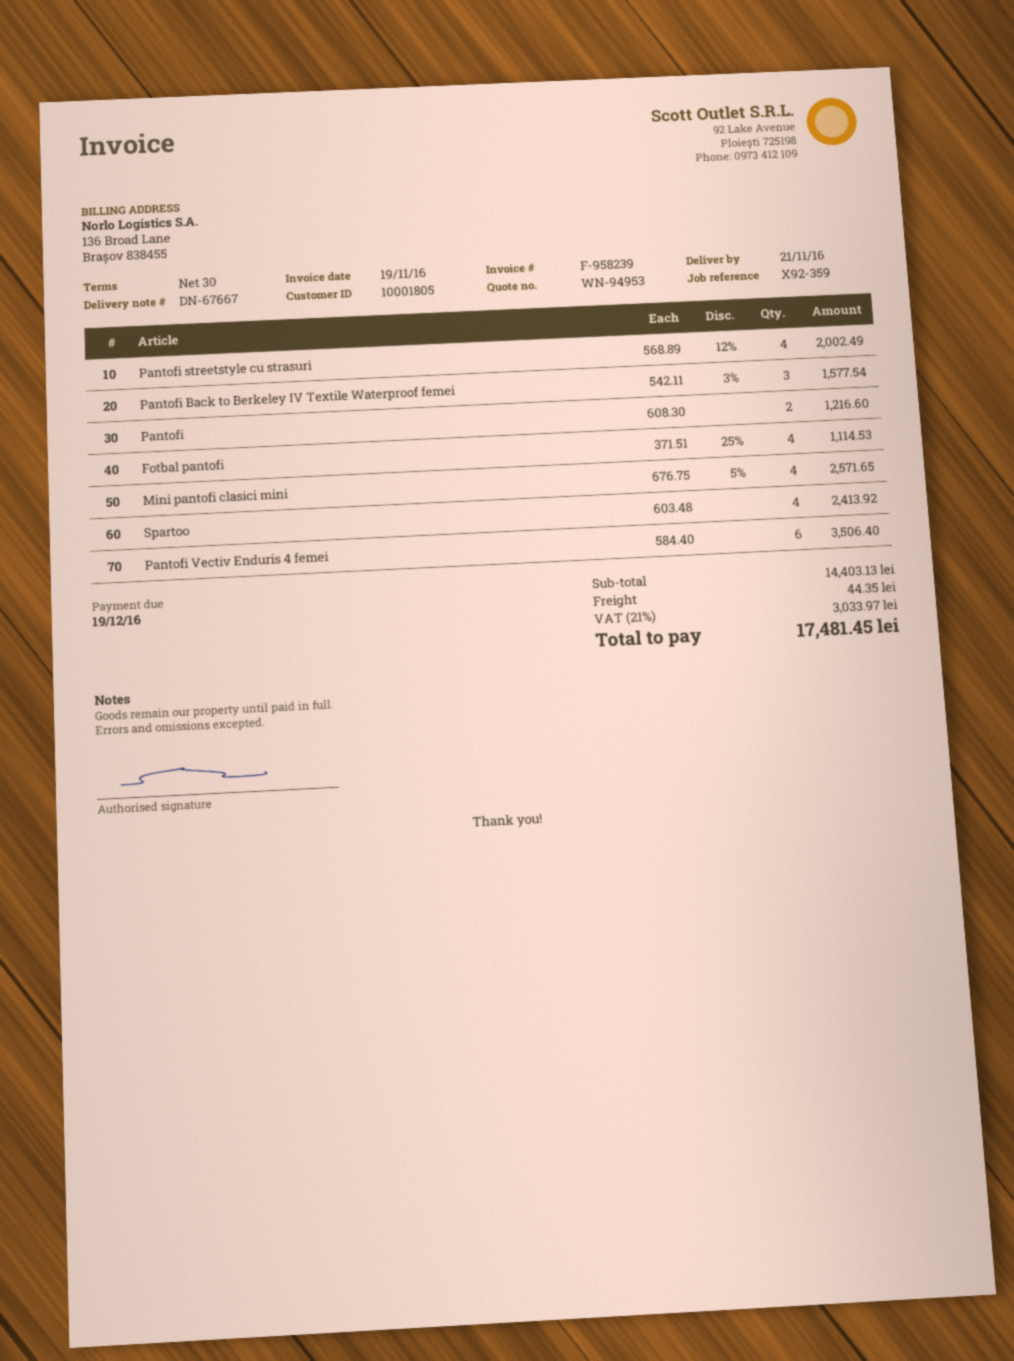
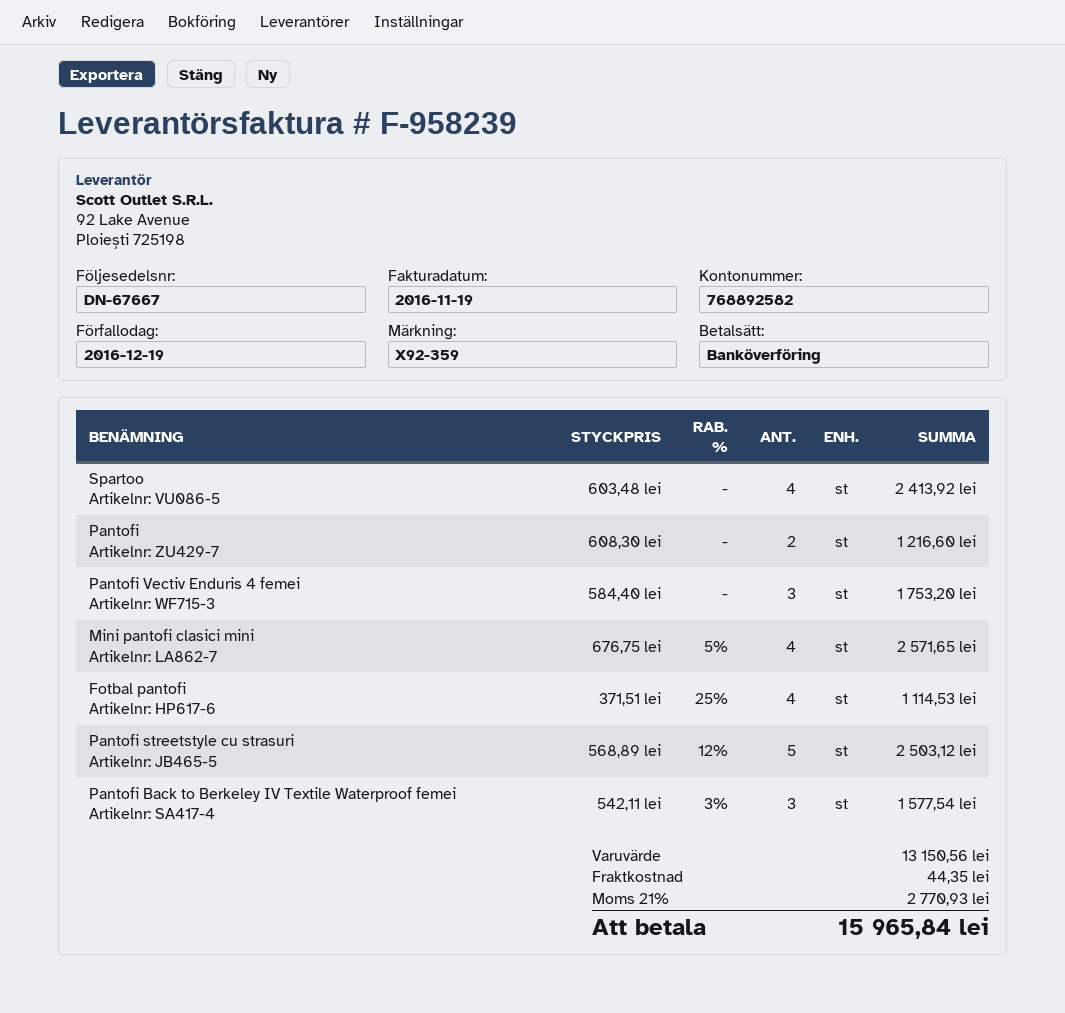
Pantofi streetstyle cu strasuri: 4 x 568.89 - 12% = 2002.49 -> 5 x 568.89 - 12% = 2503.12
Pantofi Vectiv Enduris 4 femei: 6 x 584.40 = 3506.40 -> 3 x 584.40 = 1753.20
subtotal: 14403.13 -> 13150.56
tax: 21% = 3033.97 -> 21% = 2770.93
total: 17481.45 -> 15965.84

